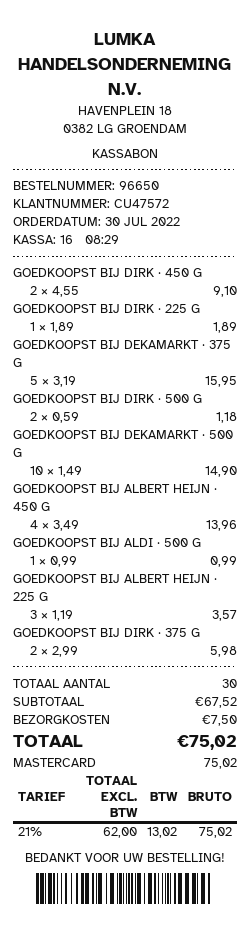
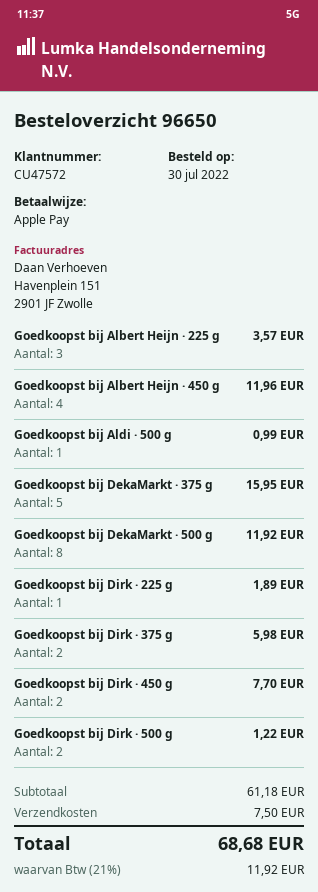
payment method: Mastercard -> Apple Pay
GOEDKOOPST BIJ DIRK · 450 G: 2 for 9.10 -> 2 for 7.70
GOEDKOOPST BIJ DIRK · 500 G: 2 for 1.18 -> 2 for 1.22
GOEDKOOPST BIJ DEKAMARKT · 500 G: 10 for 14.90 -> 8 for 11.92
GOEDKOOPST BIJ ALBERT HEIJN · 450 G: 4 for 13.96 -> 4 for 11.96
subtotal: 67.52 -> 61.18
tax: 21% = 13.02 -> 21% = 11.92
total: 75.02 -> 68.68

